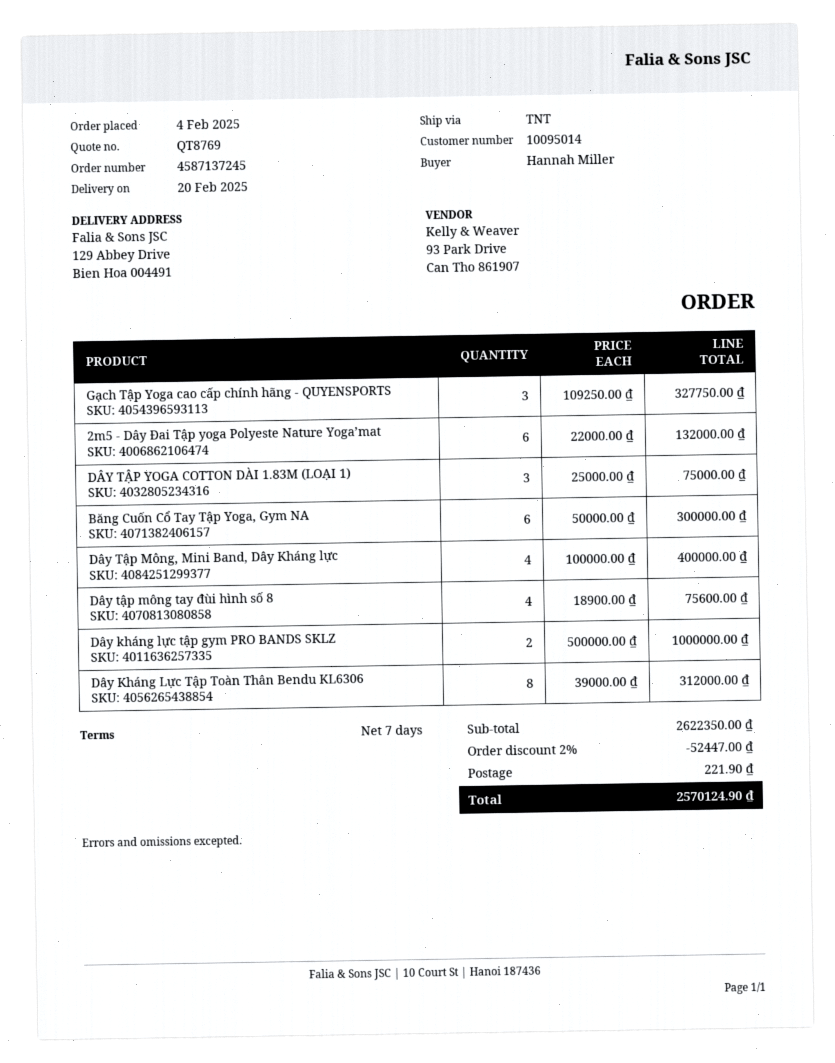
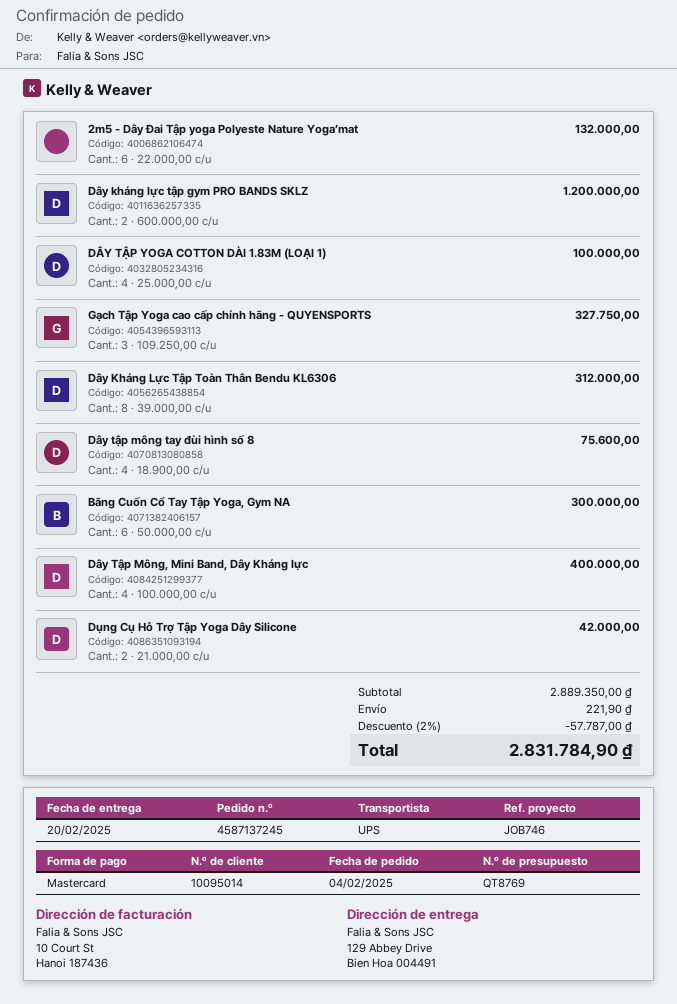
shipping method: TNT -> UPS
DÂY TẬP YOGA COTTON DÀI 1.83M (LOẠI 1): 3 x 25000.00 = 75000.00 -> 4 x 25000.00 = 100000.00
Dây kháng lực tập gym PRO BANDS SKLZ: 2 x 500000.00 = 1000000.00 -> 2 x 600000.00 = 1200000.00
Dụng Cụ Hỗ Trợ Tập Yoga Dây Silicone: none -> 2 x 21000.00 = 42000.00
subtotal: 2622350.00 -> 2889350.00
discount: 2% = 52447.00 -> 2% = 57787.00
total: 2570124.90 -> 2831784.90

